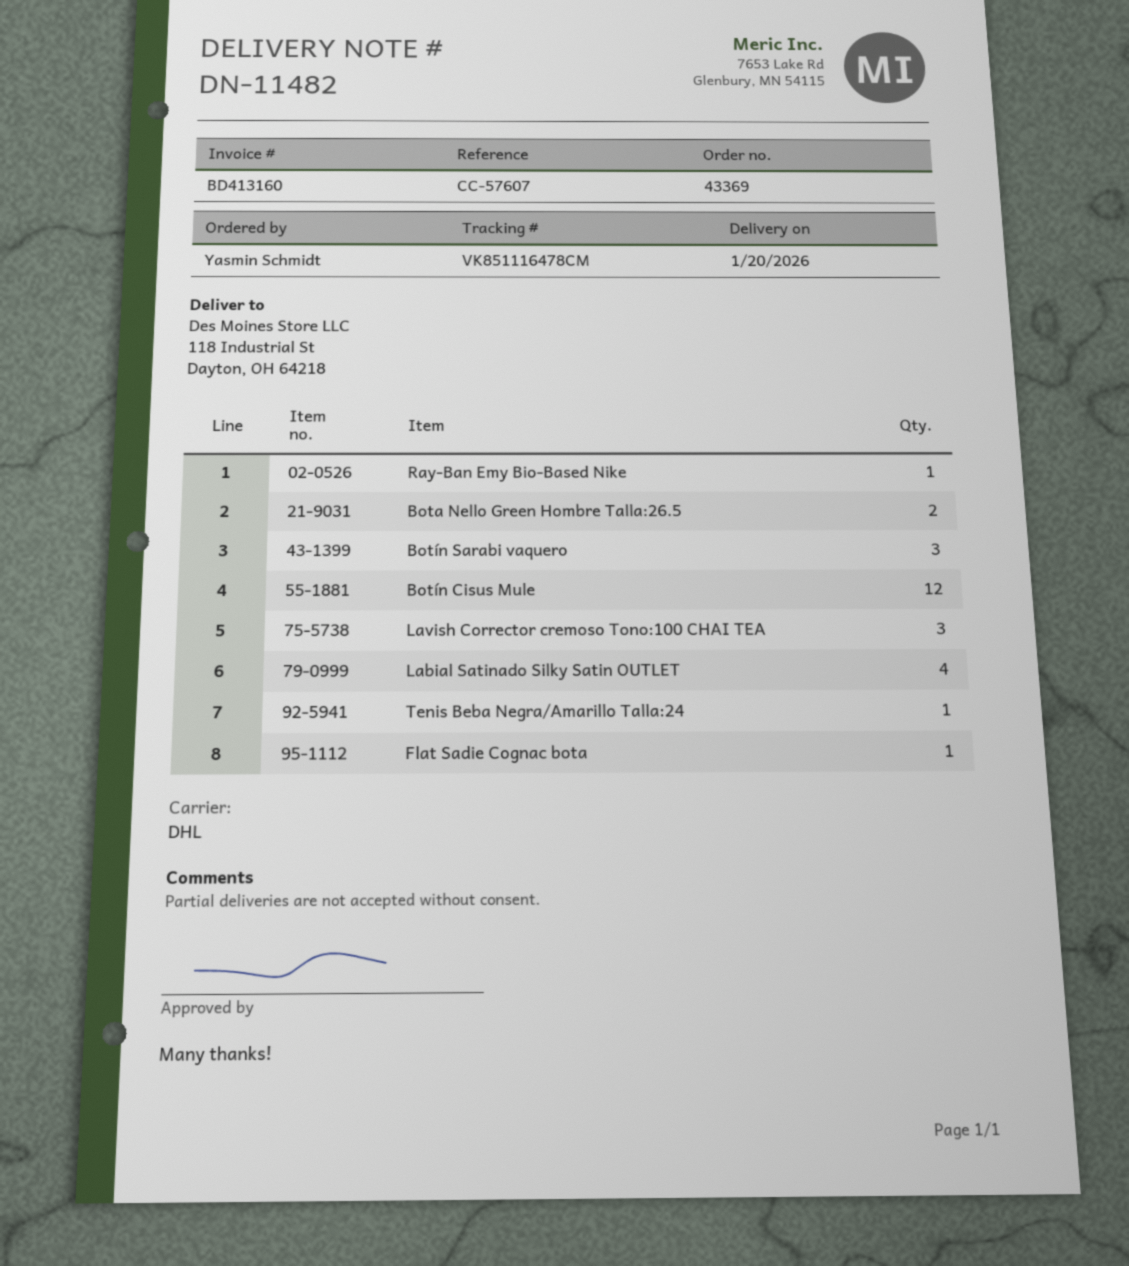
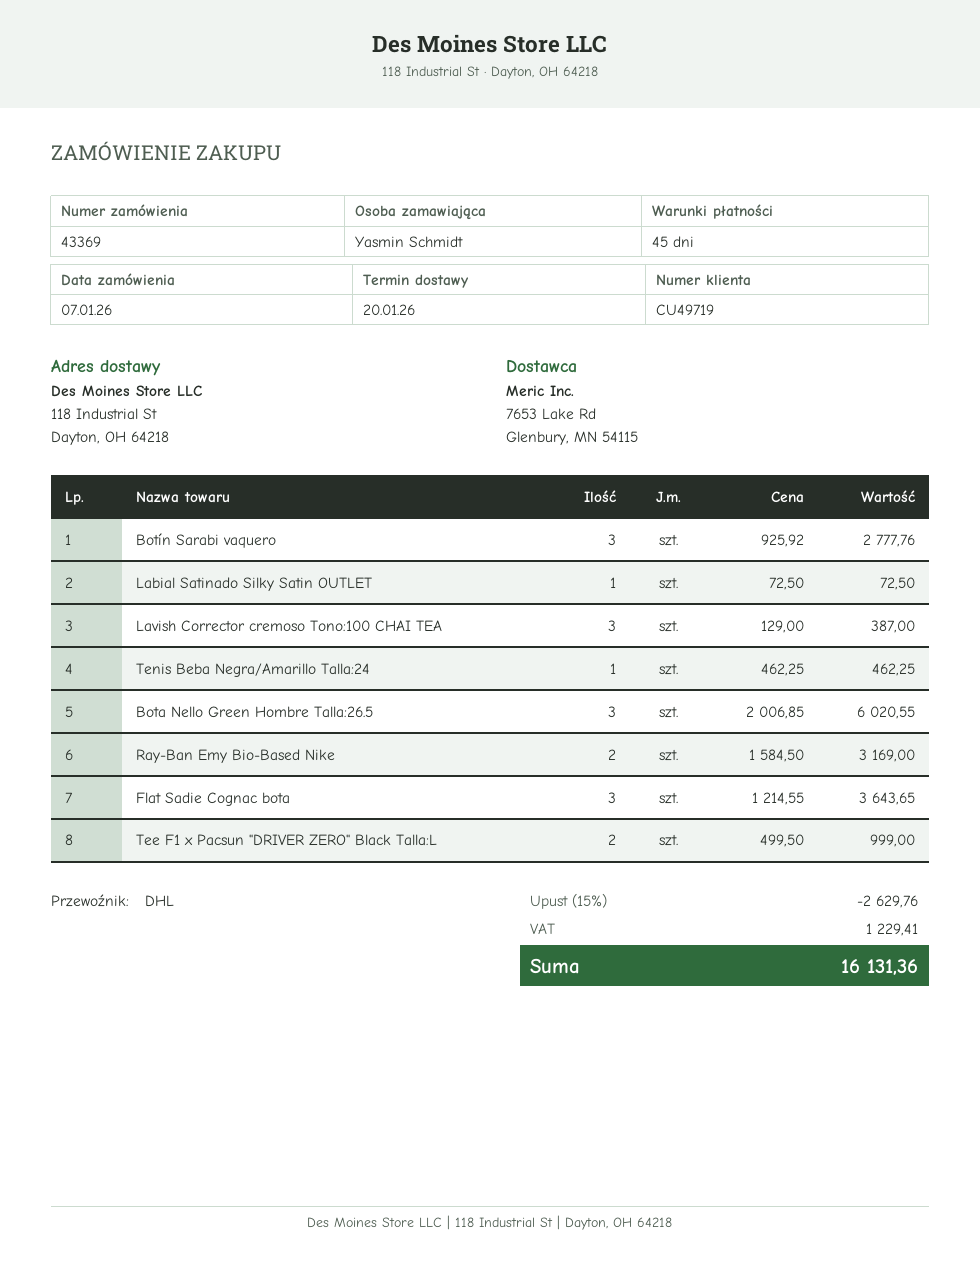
Ray-Ban Emy Bio-Based Nike: 1 -> 2
Bota Nello Green Hombre Talla:26.5: 2 -> 3
Botín Cisus Mule: 12 -> none
Labial Satinado Silky Satin OUTLET: 4 -> 1
Flat Sadie Cognac bota: 1 -> 3
Tee F1 x Pacsun "DRIVER ZERO" Black Talla:L: none -> 2

